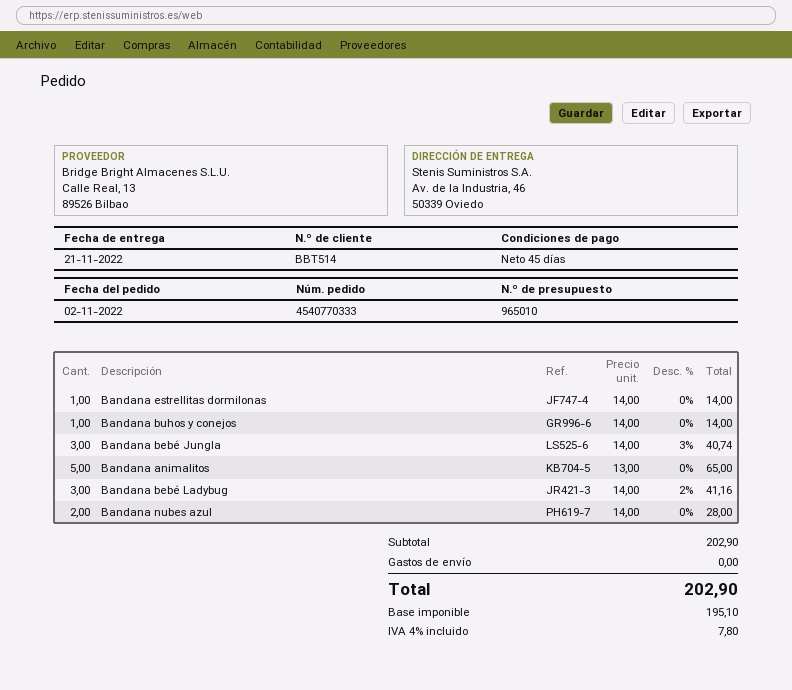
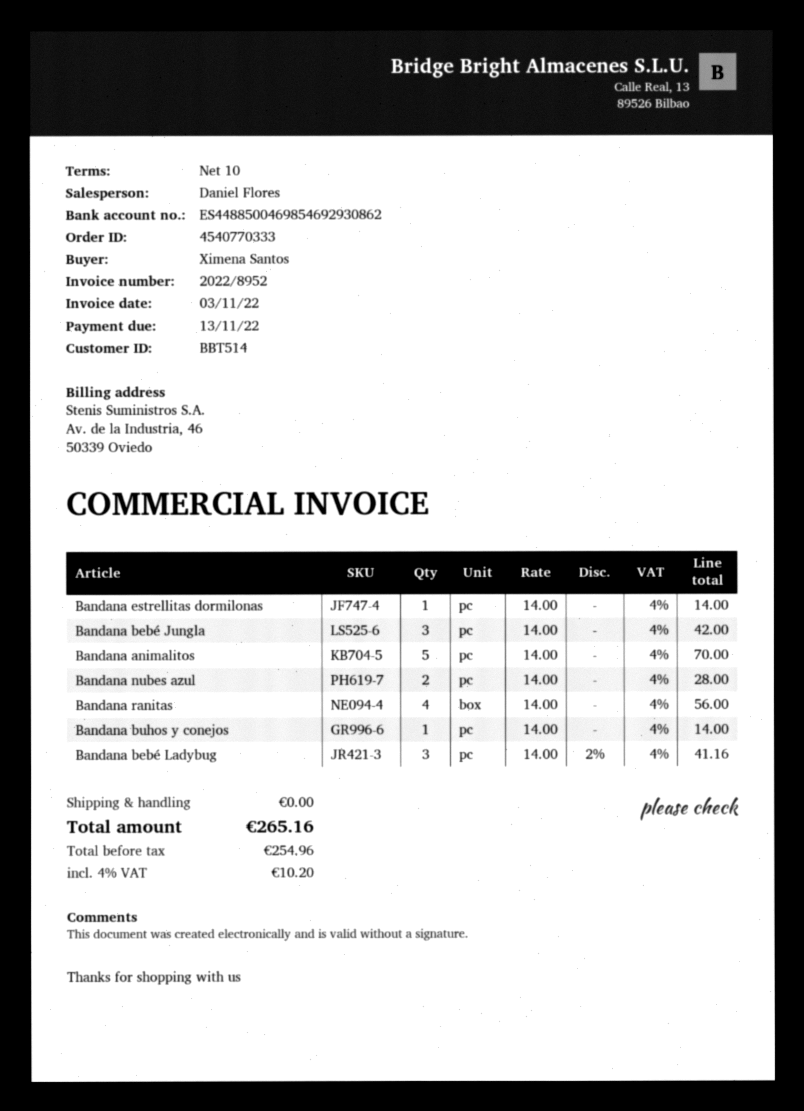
payment terms: 45 days -> 10 days
Bandana bebé Jungla: 3 x 14.00 - 3% = 40.74 -> 3 x 14.00 = 42.00
Bandana animalitos: 5 x 13.00 = 65.00 -> 5 x 14.00 = 70.00
Bandana ranitas: none -> 4 x 14.00 = 56.00
net: 195.10 -> 254.96
tax: 4% = 7.80 -> 4% = 10.20
total: 202.90 -> 265.16

